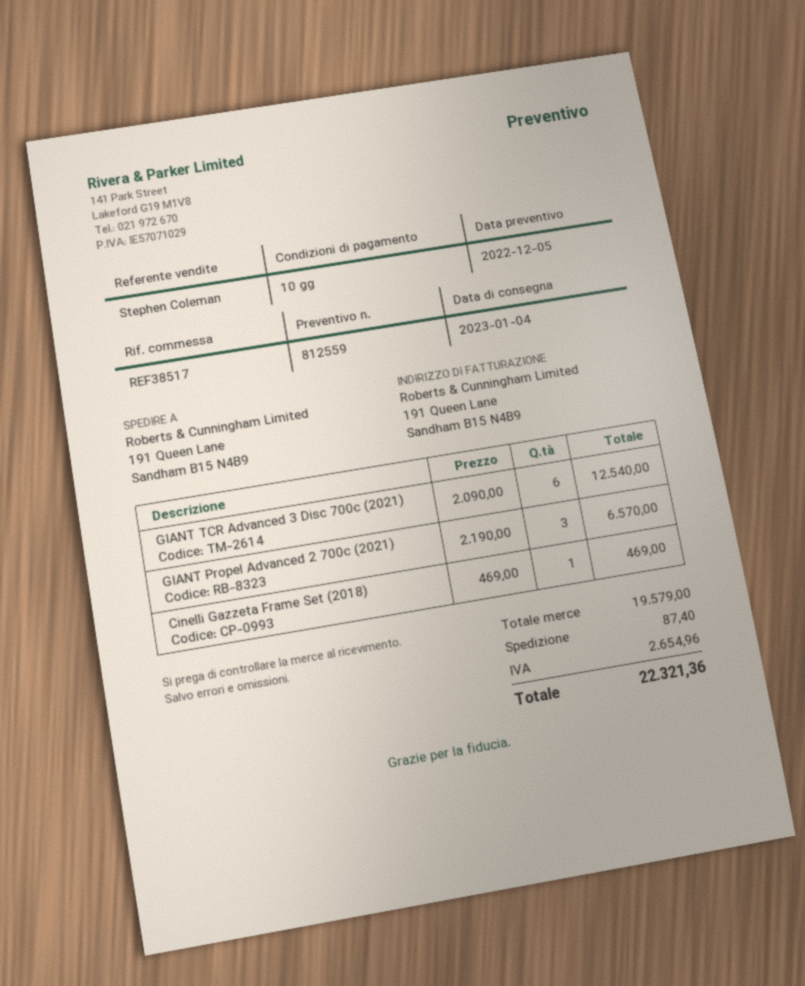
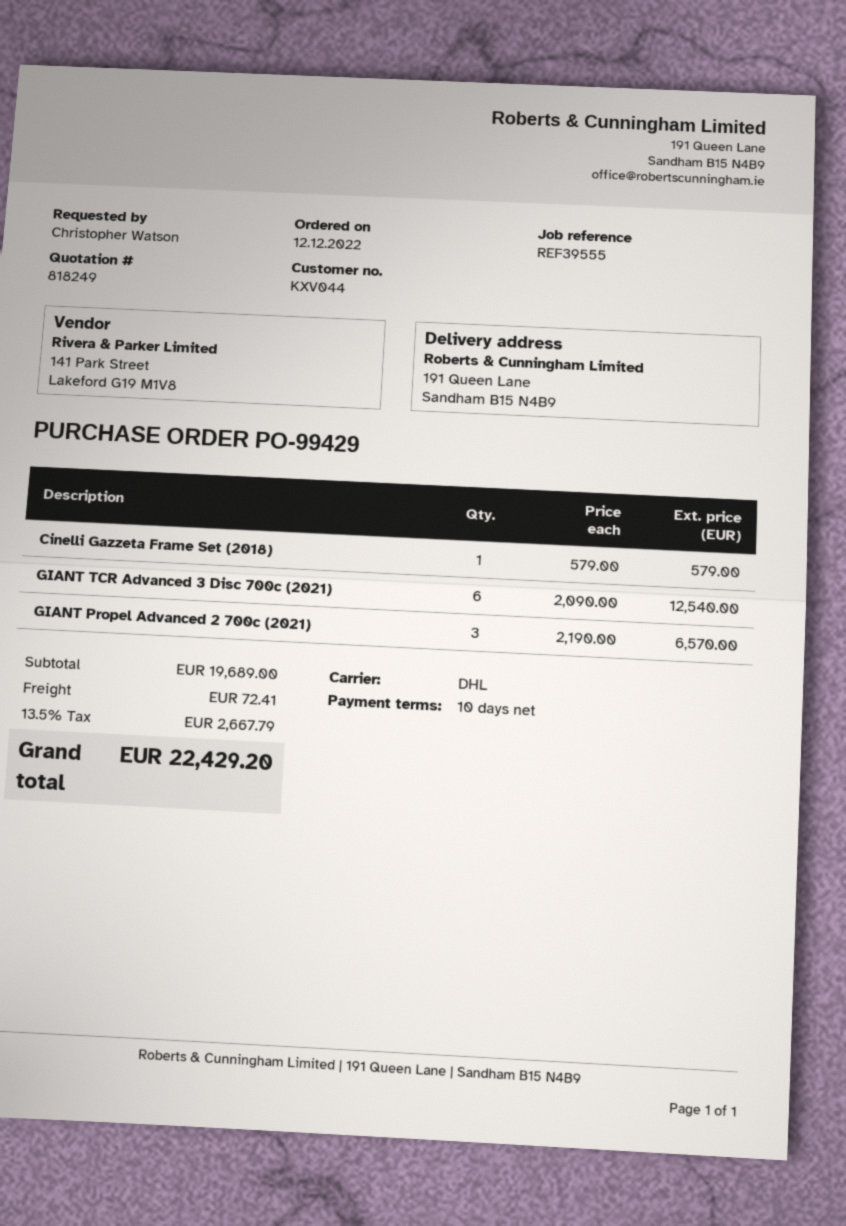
quote number: 812559 -> 818249
reference: REF38517 -> REF39555
Cinelli Gazzeta Frame Set (2018): 1 x 469.00 = 469.00 -> 1 x 579.00 = 579.00
subtotal: 19579.00 -> 19689.00
shipping: 87.40 -> 72.41
tax: 2654.96 -> 2667.79
total: 22321.36 -> 22429.20

